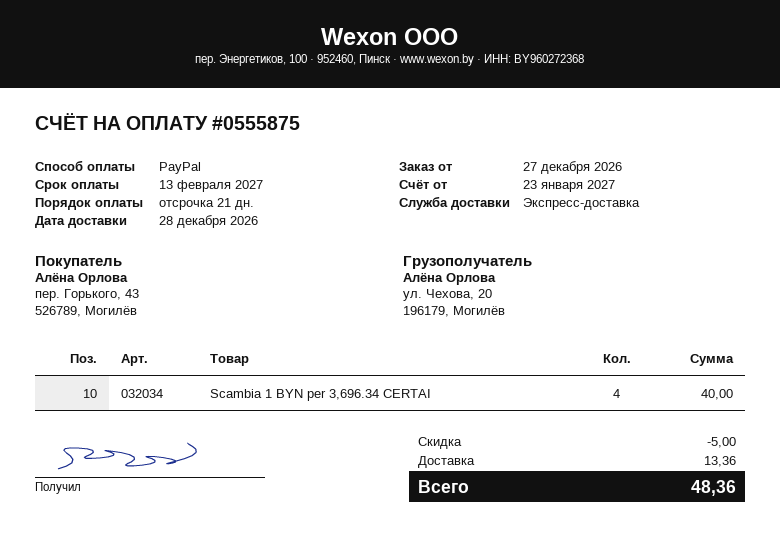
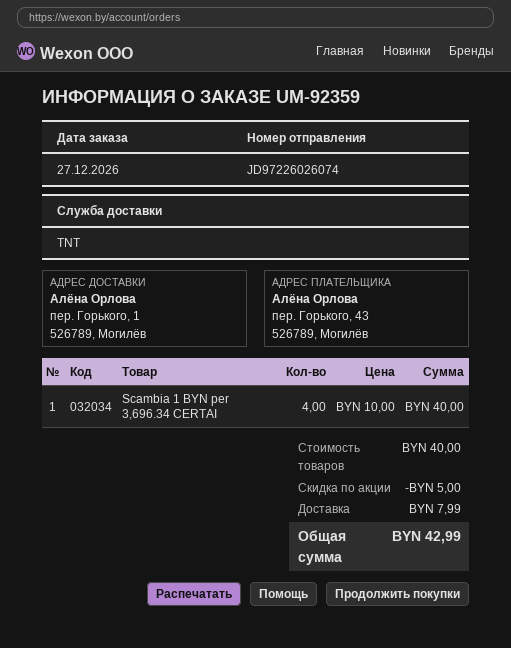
shipping method: express -> TNT
ship to: ул. Чехова, 20, 196179, Могилёв -> пер. Горького, 1, 526789, Могилёв
shipping: 13.36 -> 7.99
total: 48.36 -> 42.99

